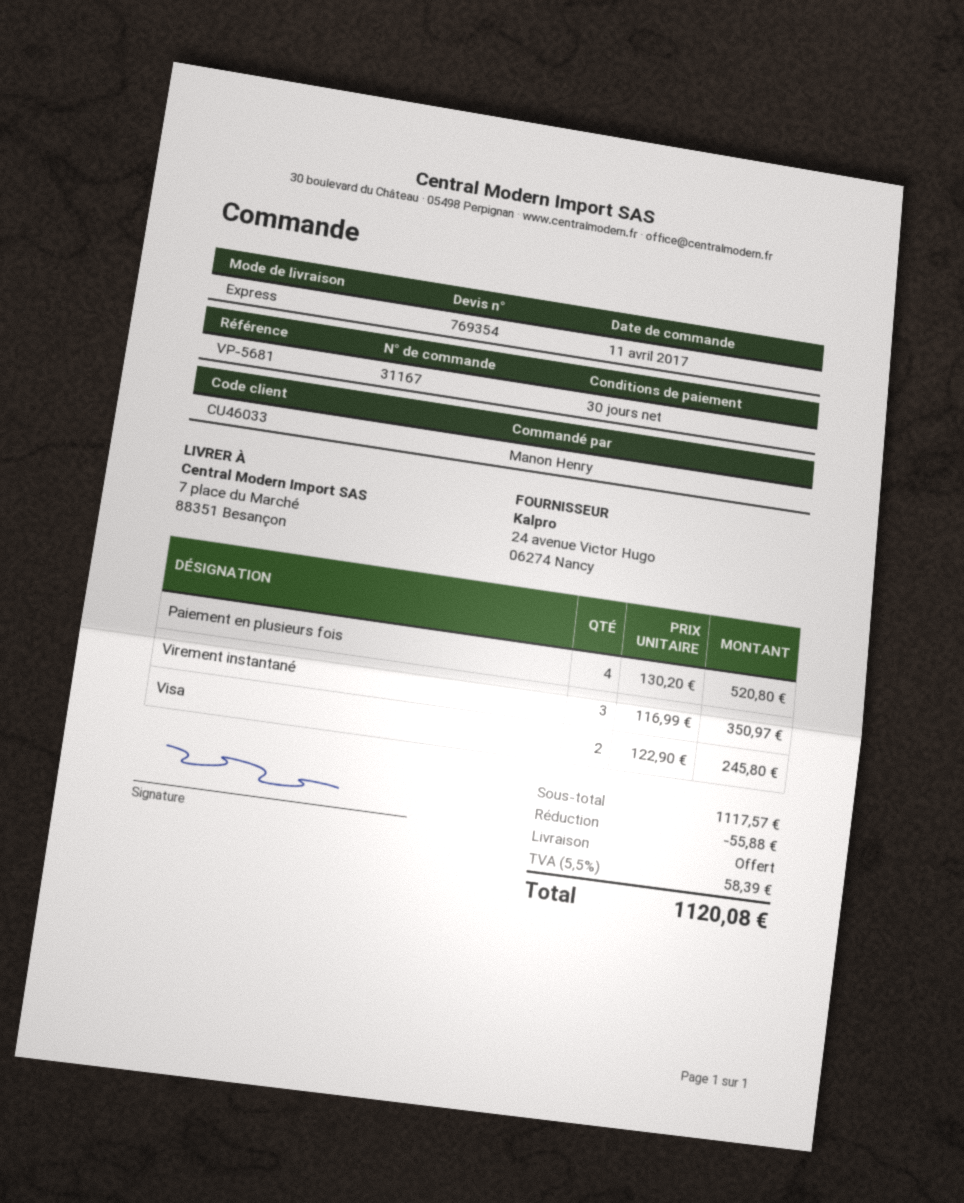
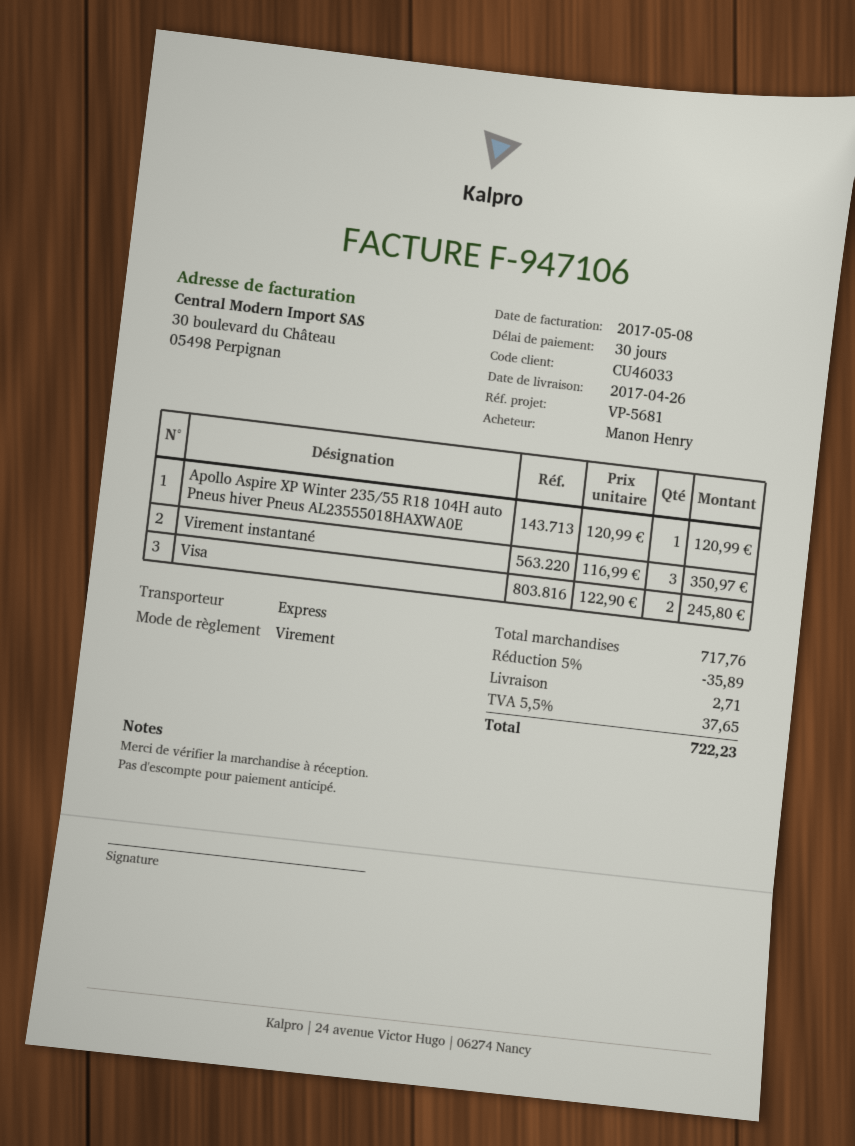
Paiement en plusieurs fois: 4 x 130.20 = 520.80 -> none
Apollo Aspire XP Winter 235/55 R18 104H auto Pneus hiver Pneus AL23555018HAXWA0E: none -> 1 x 120.99 = 120.99
subtotal: 1117.57 -> 717.76
discount: 55.88 -> 35.89
shipping: 0.00 -> 2.71
tax: 5.5% = 58.39 -> 5.5% = 37.65
total: 1120.08 -> 722.23

